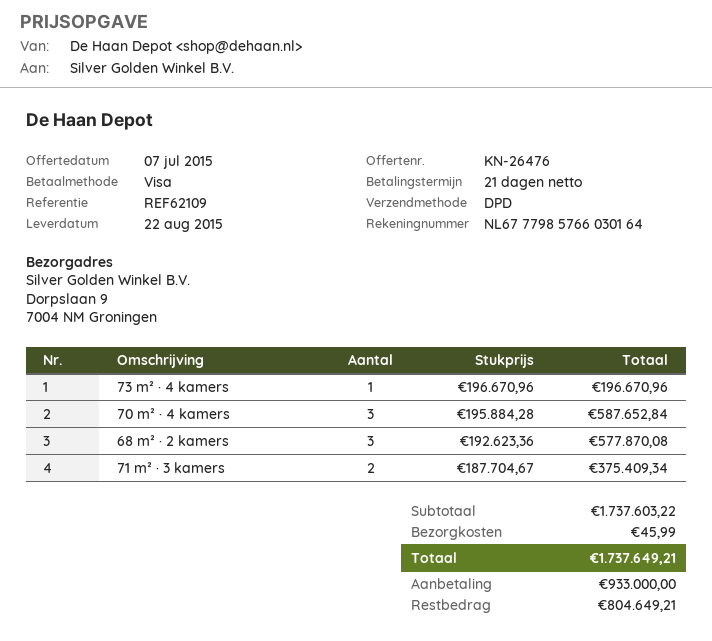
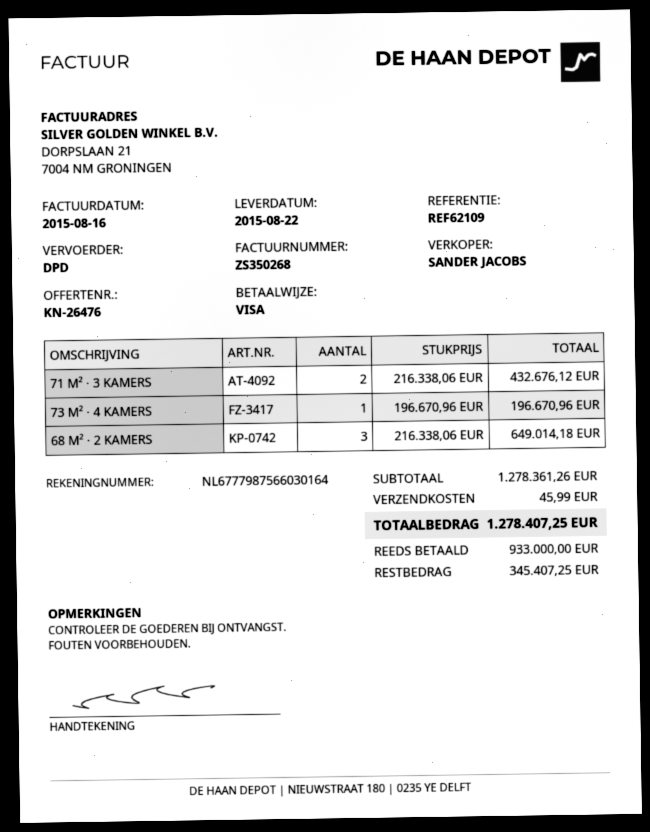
bank account: NL6777985766030164 -> NL6777987566030164
70 m² · 4 kamers: 3 x 195884.28 = 587652.84 -> none
68 m² · 2 kamers: 3 x 192623.36 = 577870.08 -> 3 x 216338.06 = 649014.18
71 m² · 3 kamers: 2 x 187704.67 = 375409.34 -> 2 x 216338.06 = 432676.12
subtotal: 1737603.22 -> 1278361.26
total: 1737649.21 -> 1278407.25
balance: 804649.21 -> 345407.25

